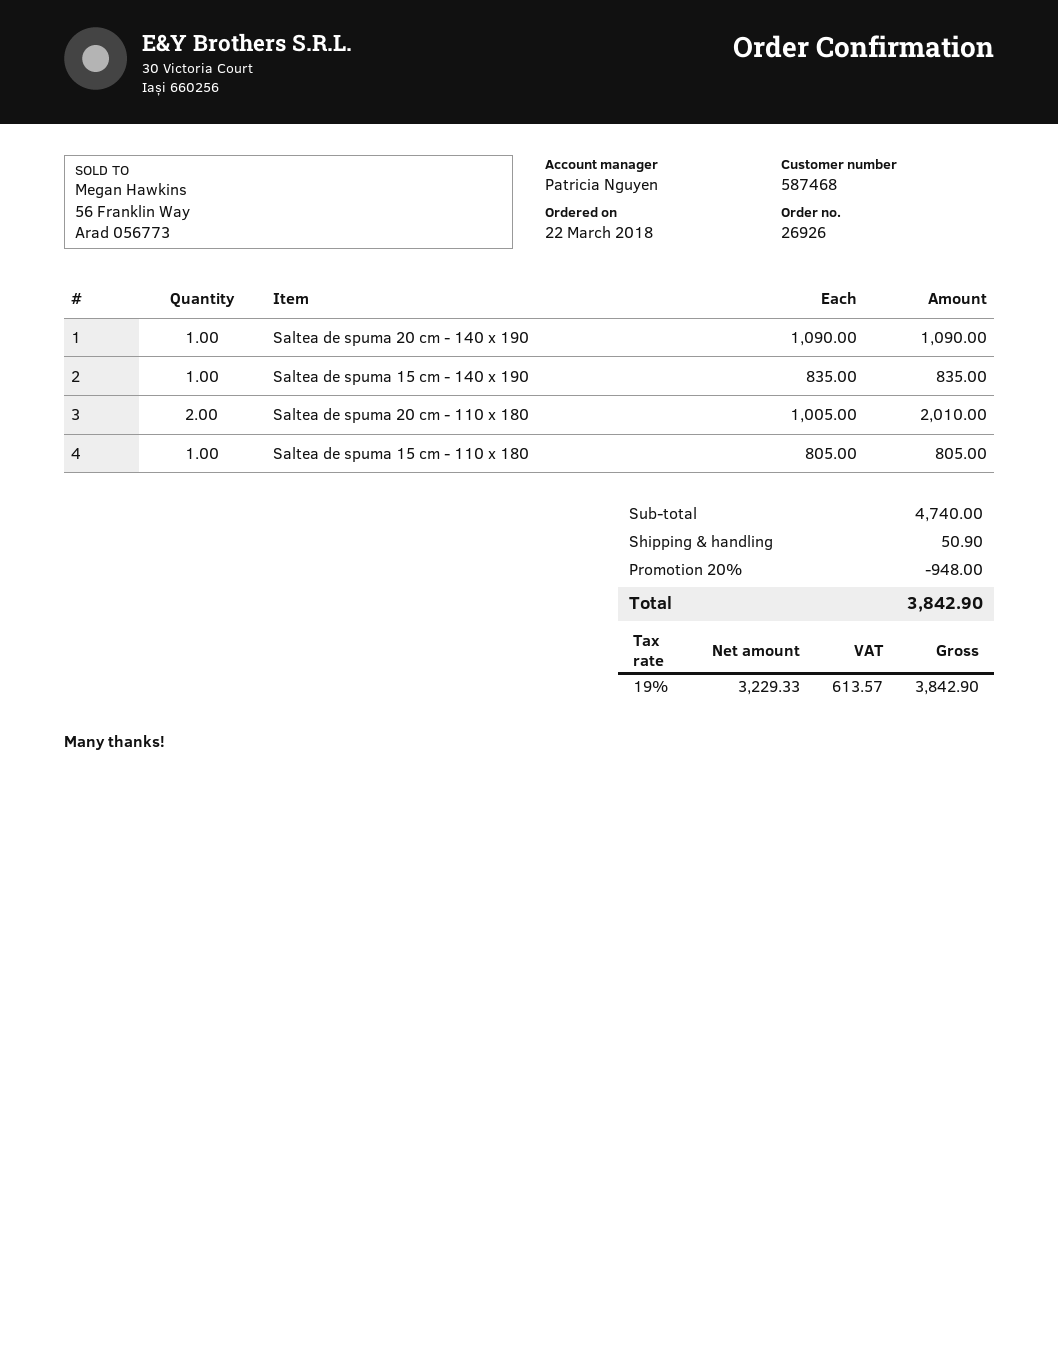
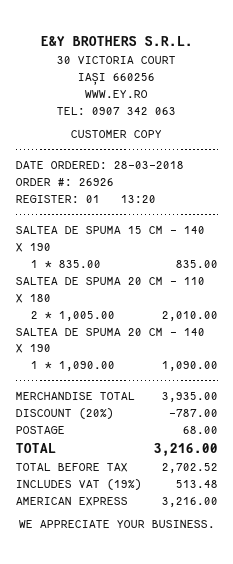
order date: 2018-03-22 -> 2018-03-28
Saltea de spuma 15 cm - 110 x 180: 1 x 805.00 = 805.00 -> none
subtotal: 4740.00 -> 3935.00
discount: 20% = 948.00 -> 20% = 787.00
shipping: 50.90 -> 68.00
net: 3229.33 -> 2702.52
tax: 19% = 613.57 -> 19% = 513.48
total: 3842.90 -> 3216.00

